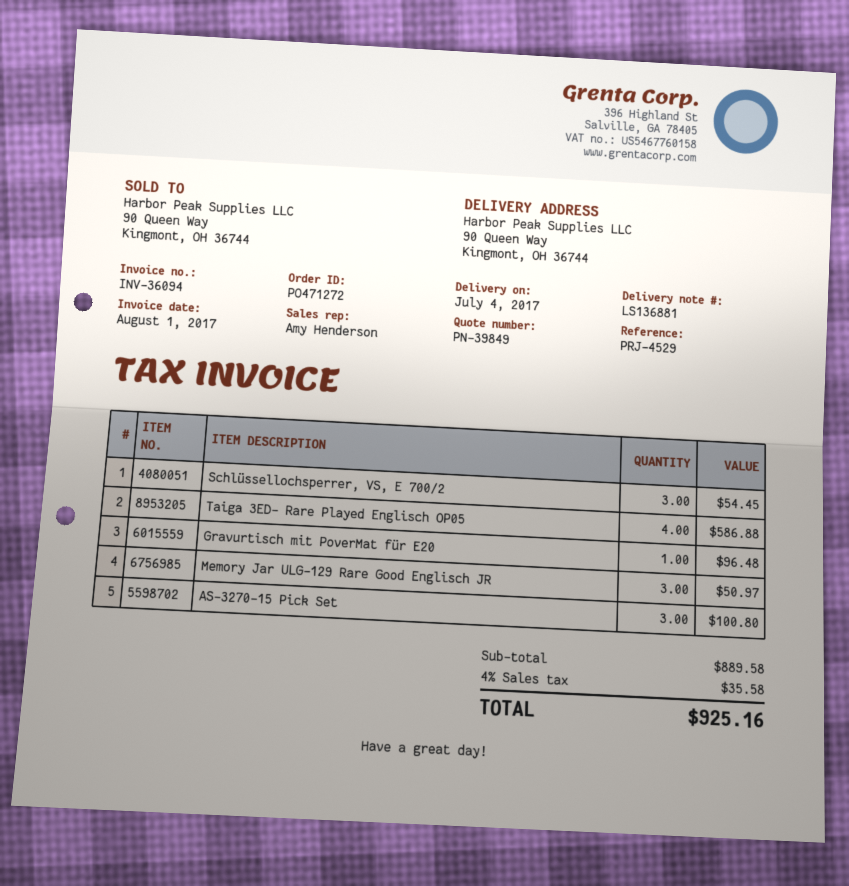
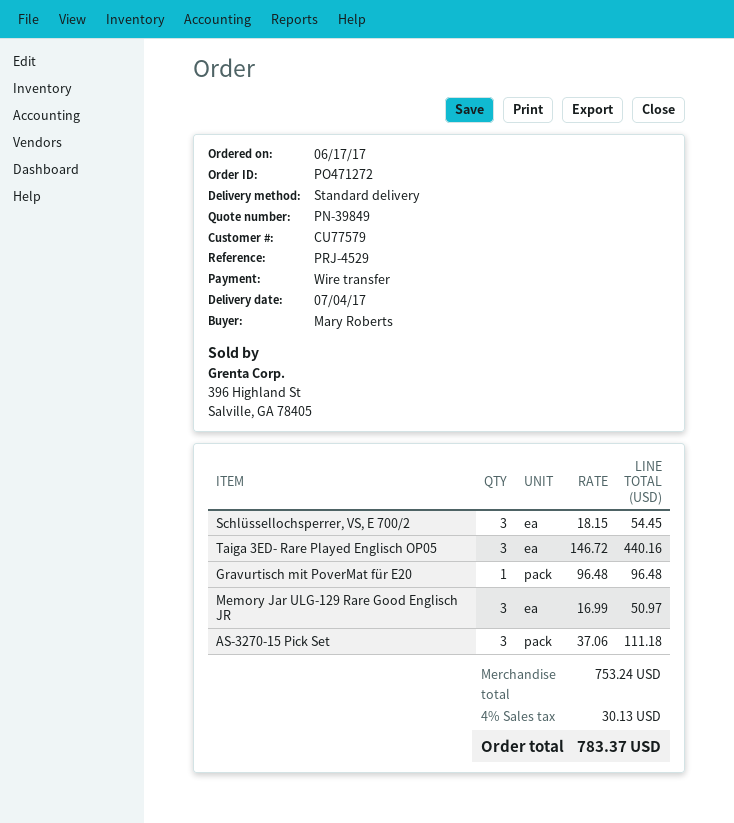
Taiga 3ED- Rare Played Englisch OP05: 4 for 586.88 -> 3 for 440.16
AS-3270-15 Pick Set: 3 for 100.80 -> 3 for 111.18
subtotal: 889.58 -> 753.24
tax: 4% = 35.58 -> 4% = 30.13
total: 925.16 -> 783.37

